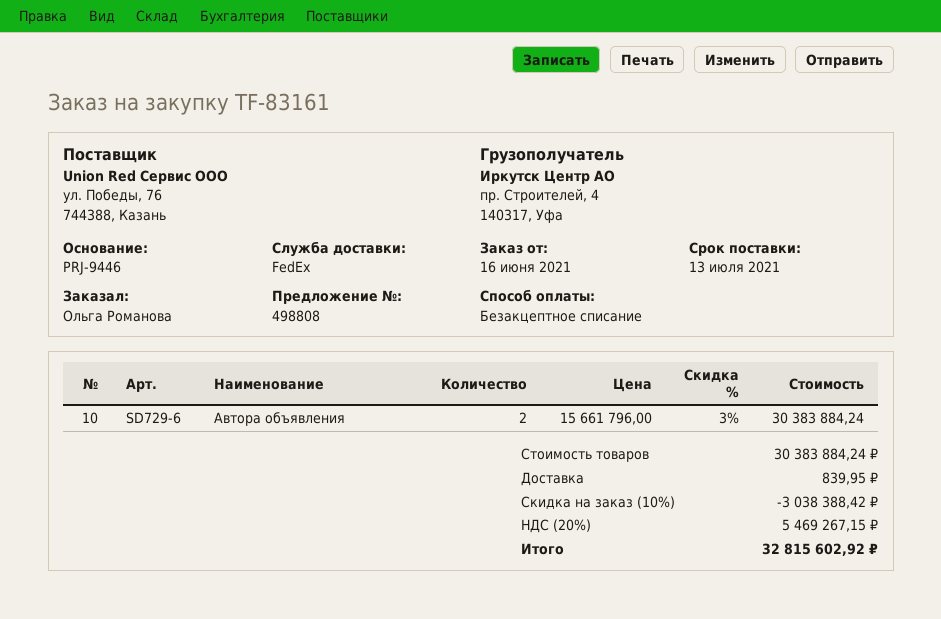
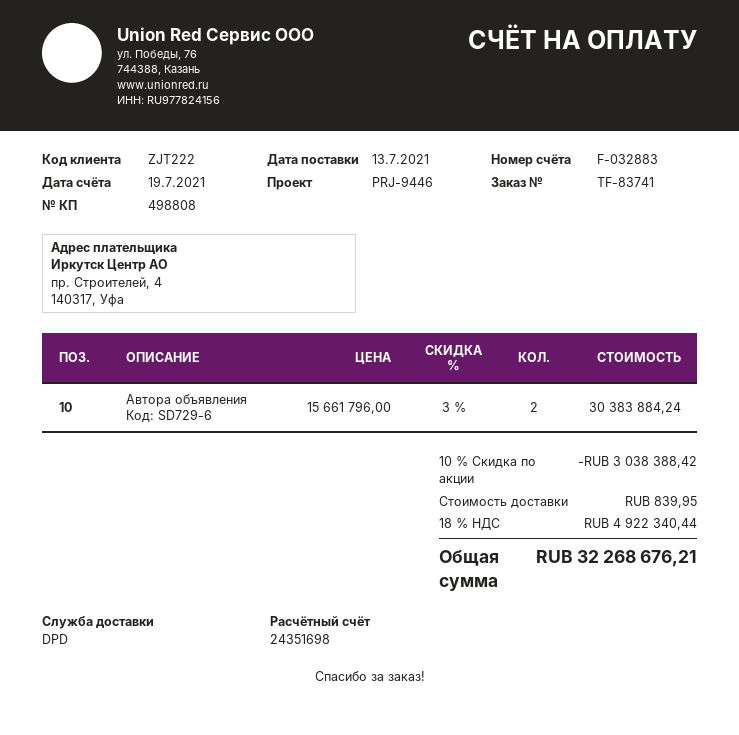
order number: TF-83161 -> TF-83741
shipping method: FedEx -> DPD
tax: 20% = 5469267.15 -> 18% = 4922340.44
total: 32815602.92 -> 32268676.21

